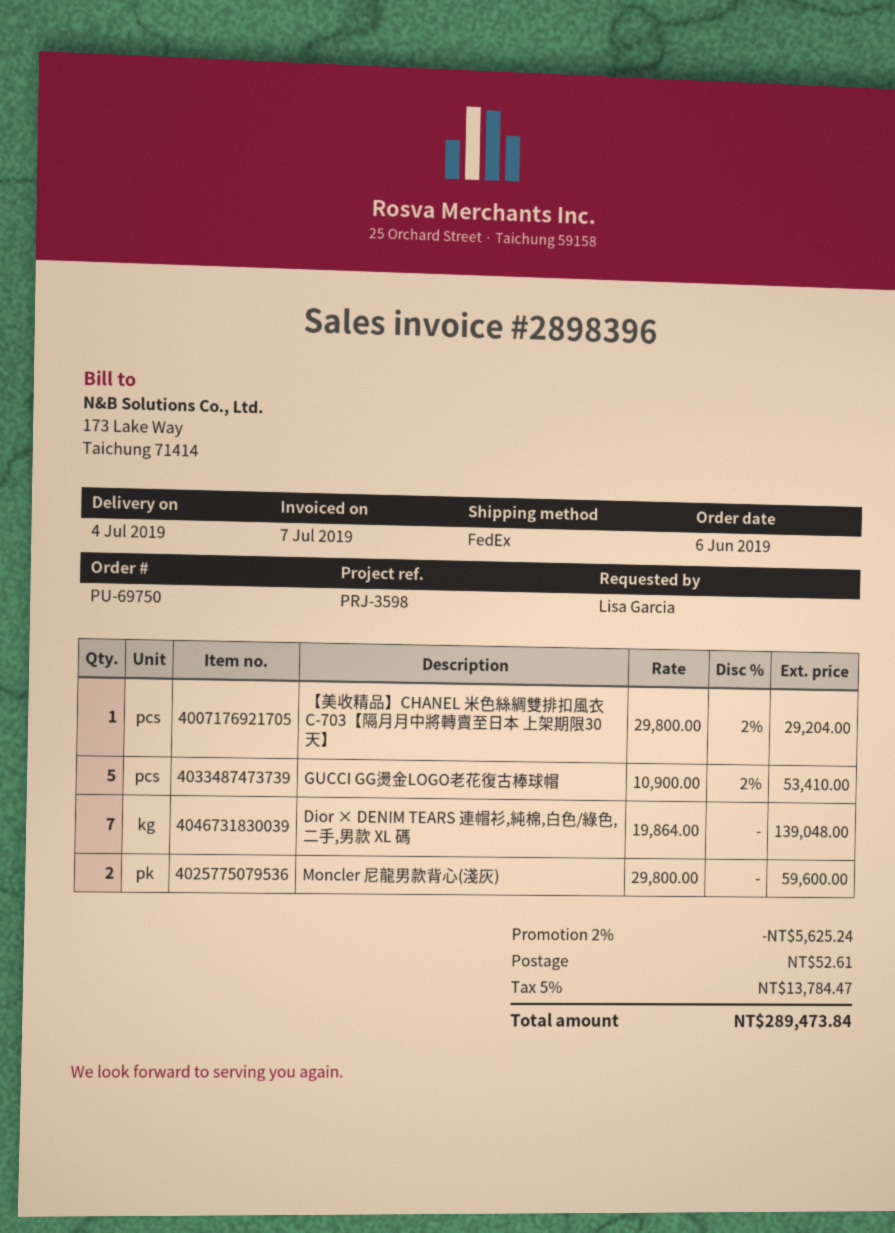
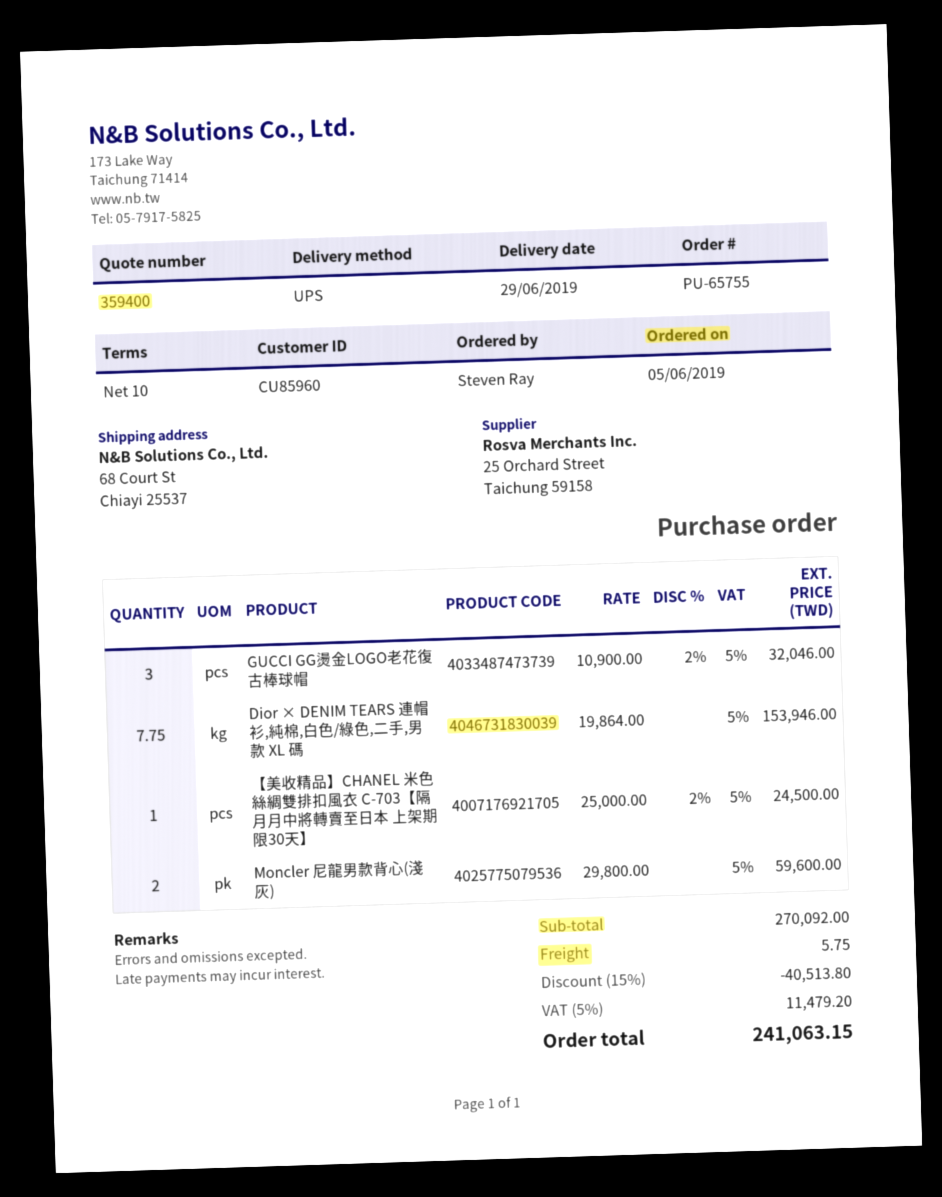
order number: PU-69750 -> PU-65755
order date: 2019-06-06 -> 2019-06-05
delivery date: 2019-07-04 -> 2019-06-29
ordered by: Lisa Garcia -> Steven Ray
shipping method: FedEx -> UPS
【美收精品】CHANEL 米色絲綢雙排扣風衣 C-703【隔月月中將轉賣至日本 上架期限30天】: 1 x 29800.00 - 2% = 29204.00 -> 1 x 25000.00 - 2% = 24500.00
GUCCI GG燙金LOGO老花復古棒球帽: 5 x 10900.00 - 2% = 53410.00 -> 3 x 10900.00 - 2% = 32046.00
Dior × DENIM TEARS 連帽衫,純棉,白色/綠色,二手,男款 XL 碼: 7 x 19864.00 = 139048.00 -> 7.75 x 19864.00 = 153946.00
discount: 2% = 5625.24 -> 15% = 40513.80
shipping: 52.61 -> 5.75
tax: 5% = 13784.47 -> 5% = 11479.20
total: 289473.84 -> 241063.15

